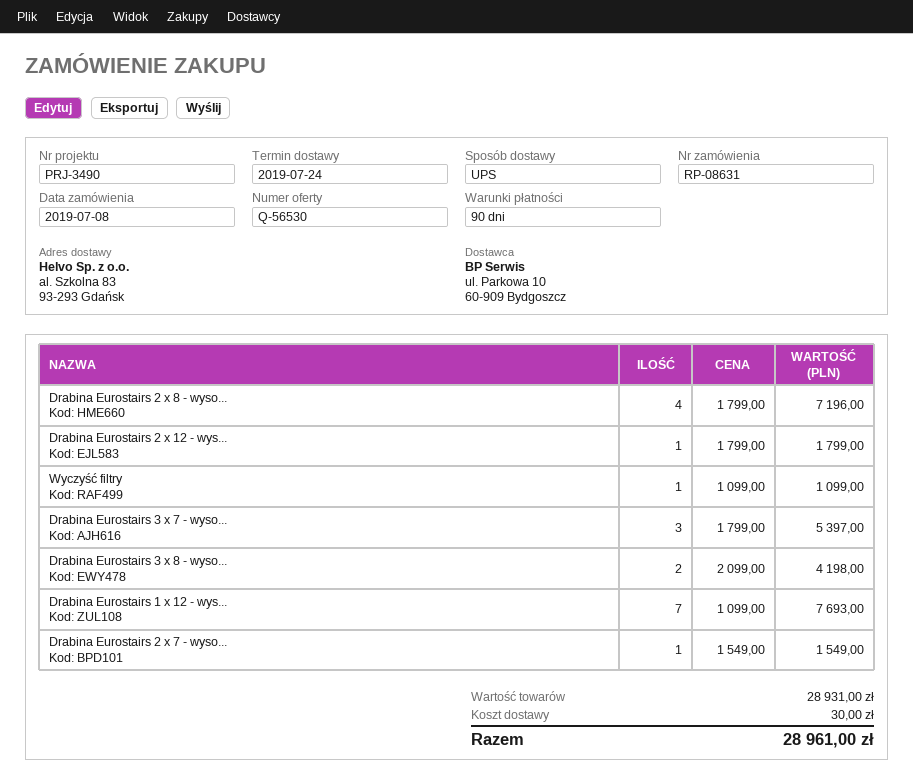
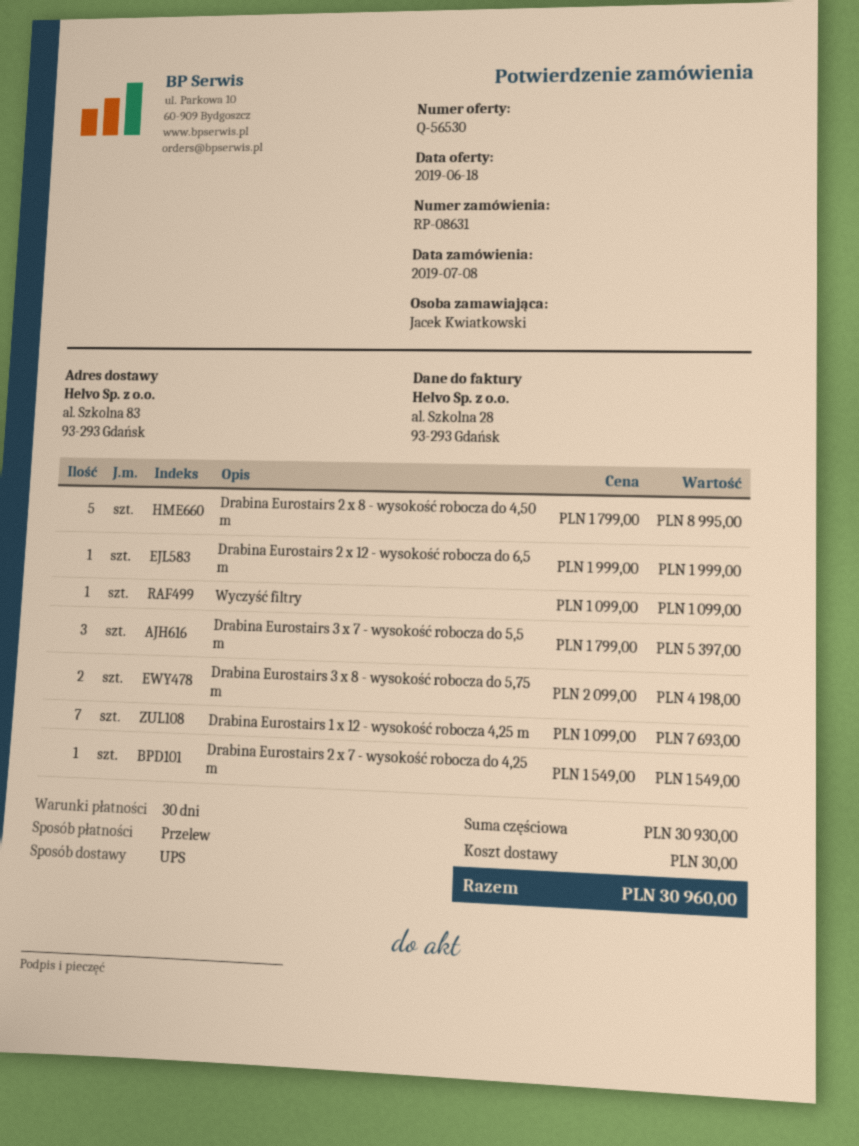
payment terms: 90 days -> 30 days
Drabina Eurostairs 2 x 8 - wyso...: 4 x 1799.00 = 7196.00 -> 5 x 1799.00 = 8995.00
Drabina Eurostairs 2 x 12 - wys...: 1 x 1799.00 = 1799.00 -> 1 x 1999.00 = 1999.00
subtotal: 28931.00 -> 30930.00
total: 28961.00 -> 30960.00

